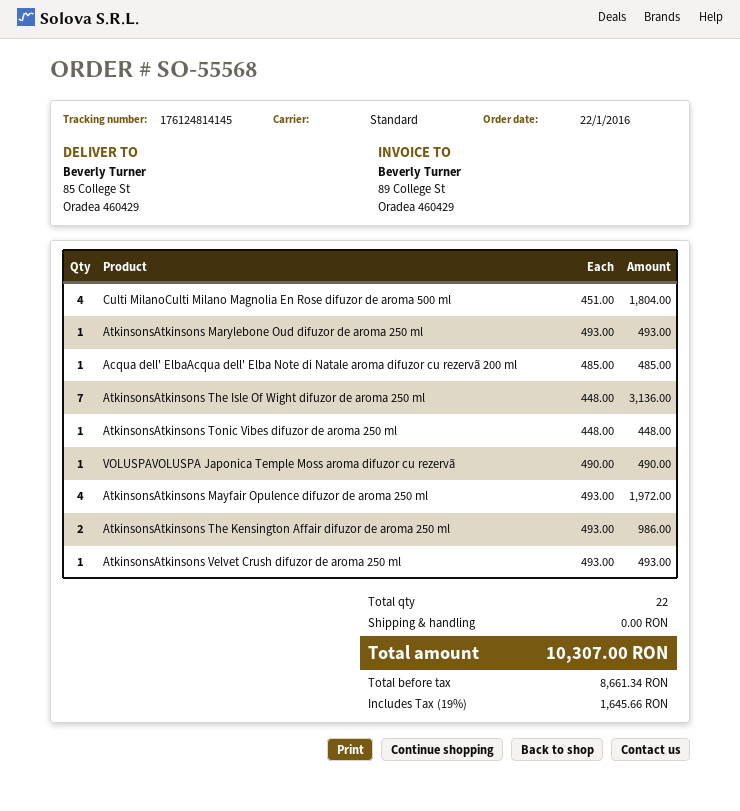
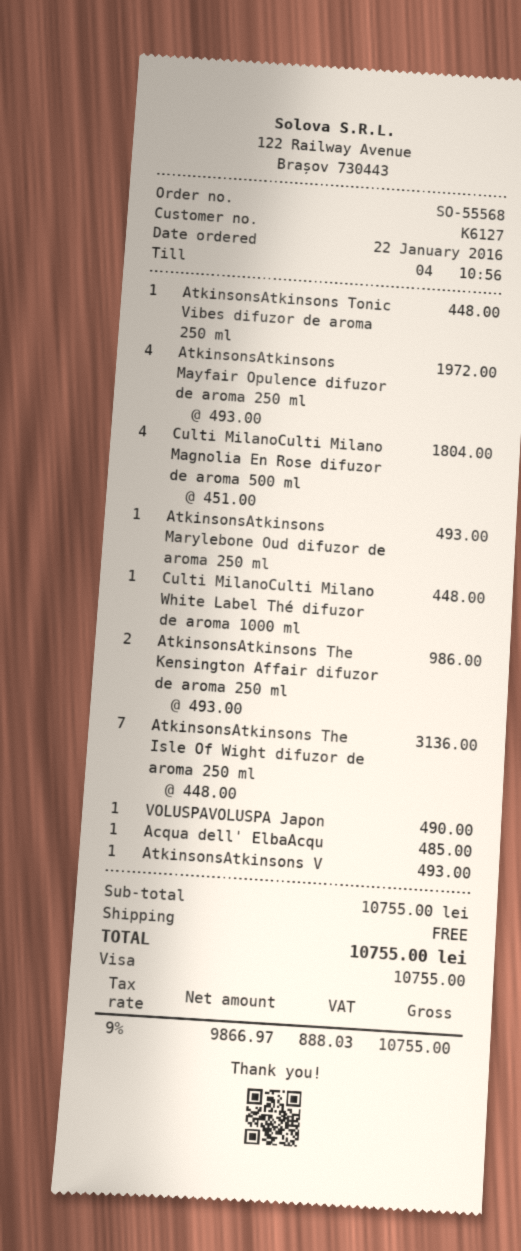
Culti MilanoCulti Milano White Label Thé difuzor de aroma 1000 ml: none -> 1 x 448.00 = 448.00
net: 8661.34 -> 9866.97
tax: 19% = 1645.66 -> 9% = 888.03
total: 10307.00 -> 10755.00

